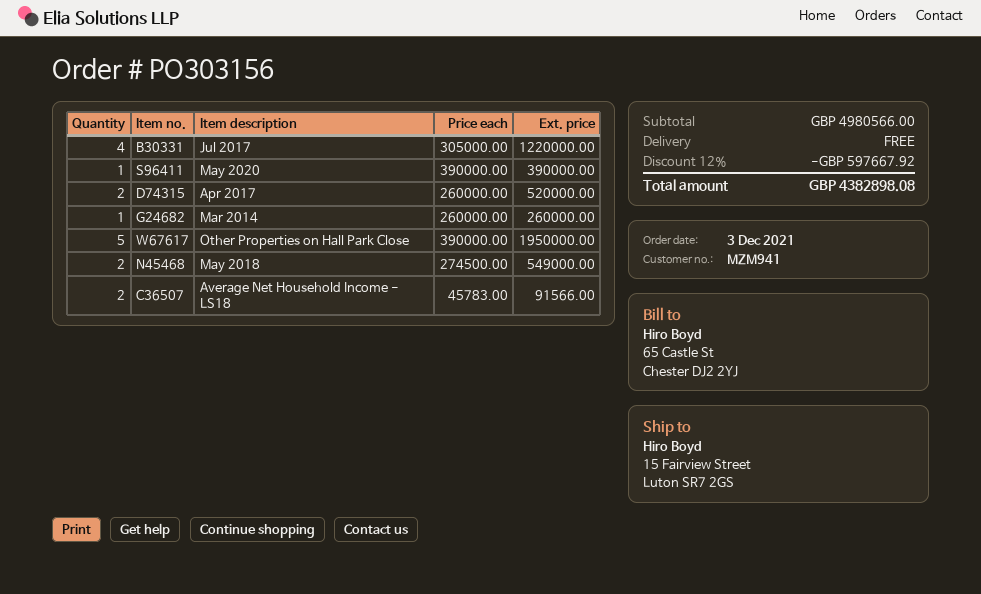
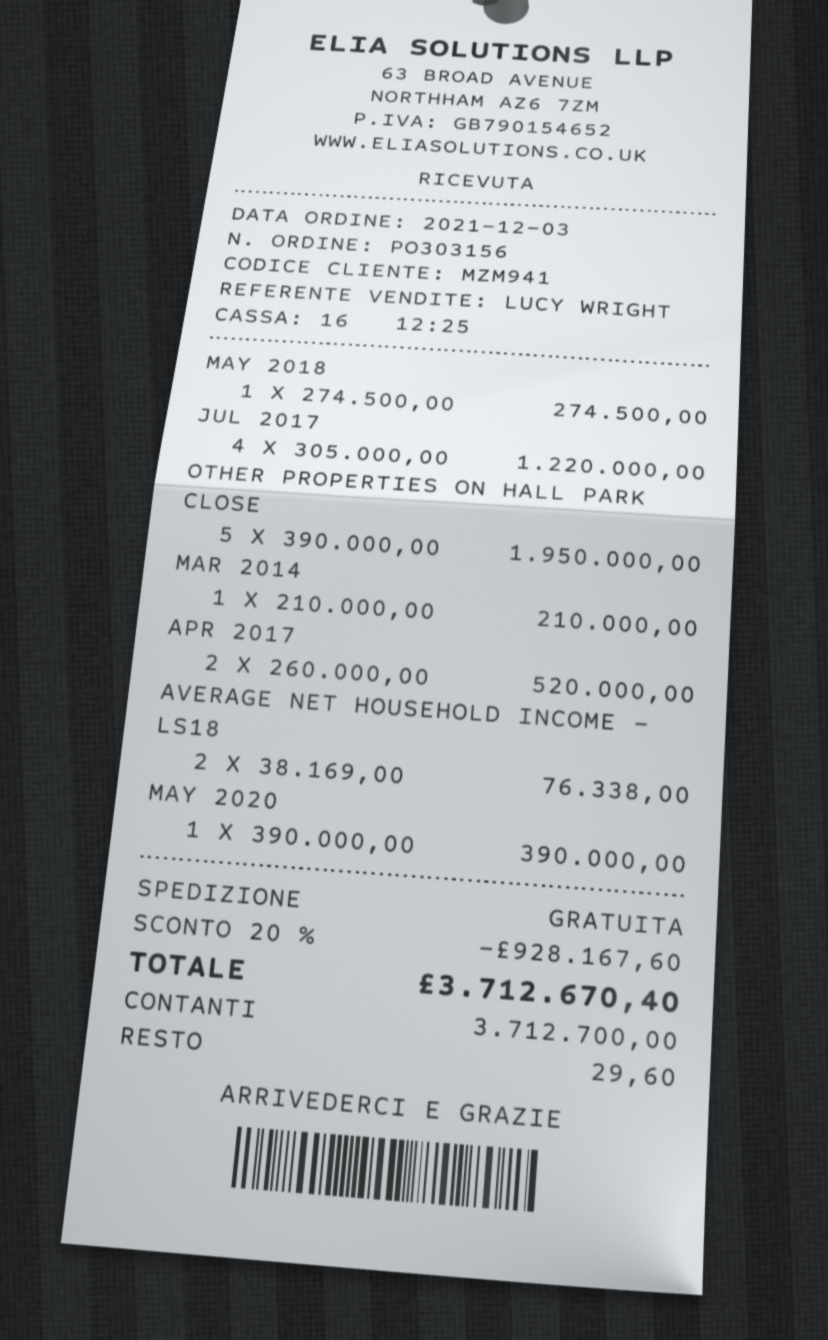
Mar 2014: 1 x 260000.00 = 260000.00 -> 1 x 210000.00 = 210000.00
May 2018: 2 x 274500.00 = 549000.00 -> 1 x 274500.00 = 274500.00
Average Net Household Income - LS18: 2 x 45783.00 = 91566.00 -> 2 x 38169.00 = 76338.00
discount: 12% = 597667.92 -> 20% = 928167.60
total: 4382898.08 -> 3712670.40

